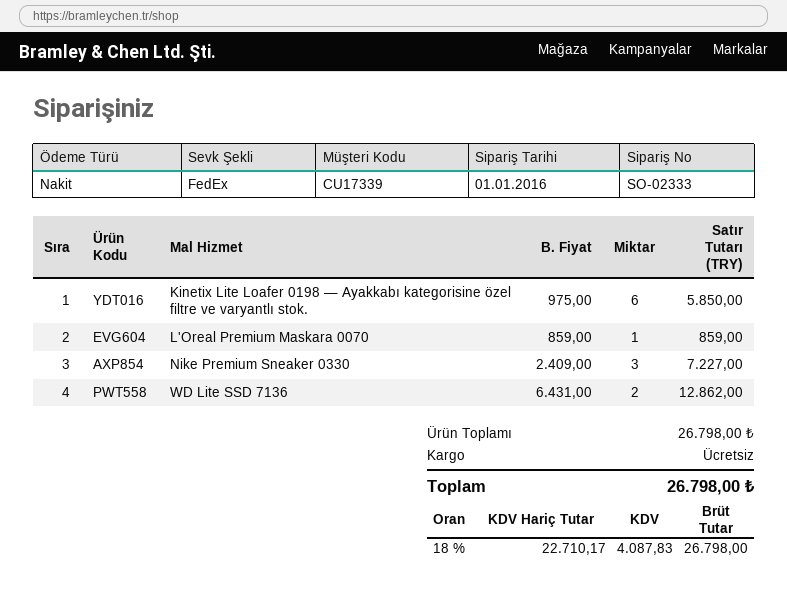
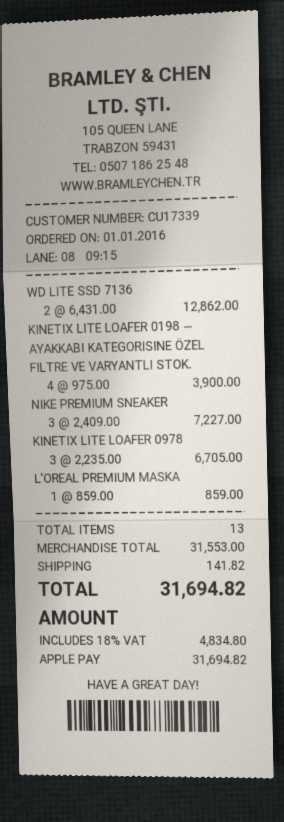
payment method: cash -> Apple Pay
Kinetix Lite Loafer 0198 — Ayakkabı kategorisine özel filtre ve varyantlı stok.: 6 x 975.00 = 5850.00 -> 4 x 975.00 = 3900.00
KINETIX LITE LOAFER 0978: none -> 3 x 2235.00 = 6705.00
subtotal: 26798.00 -> 31553.00
shipping: 0.00 -> 141.82
tax: 18% = 4087.83 -> 18% = 4834.80
total: 26798.00 -> 31694.82

